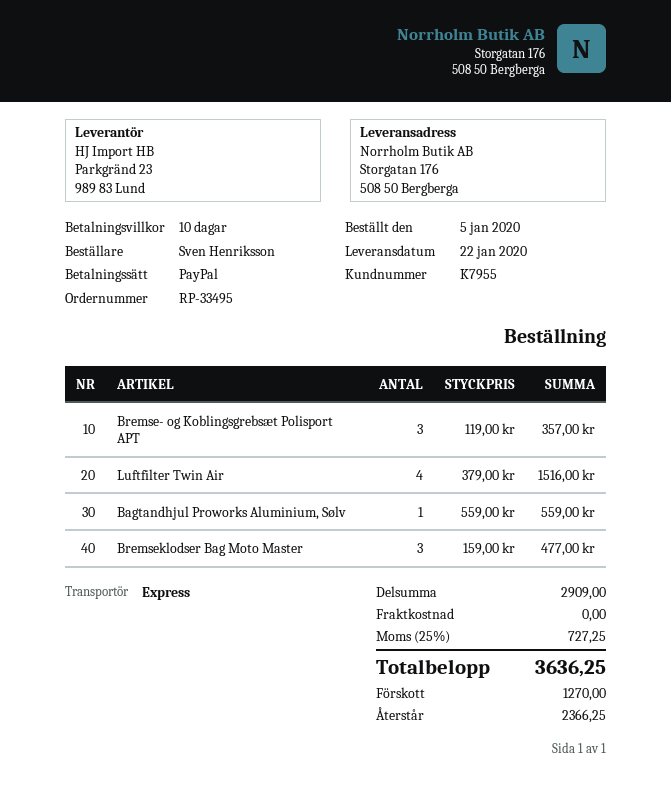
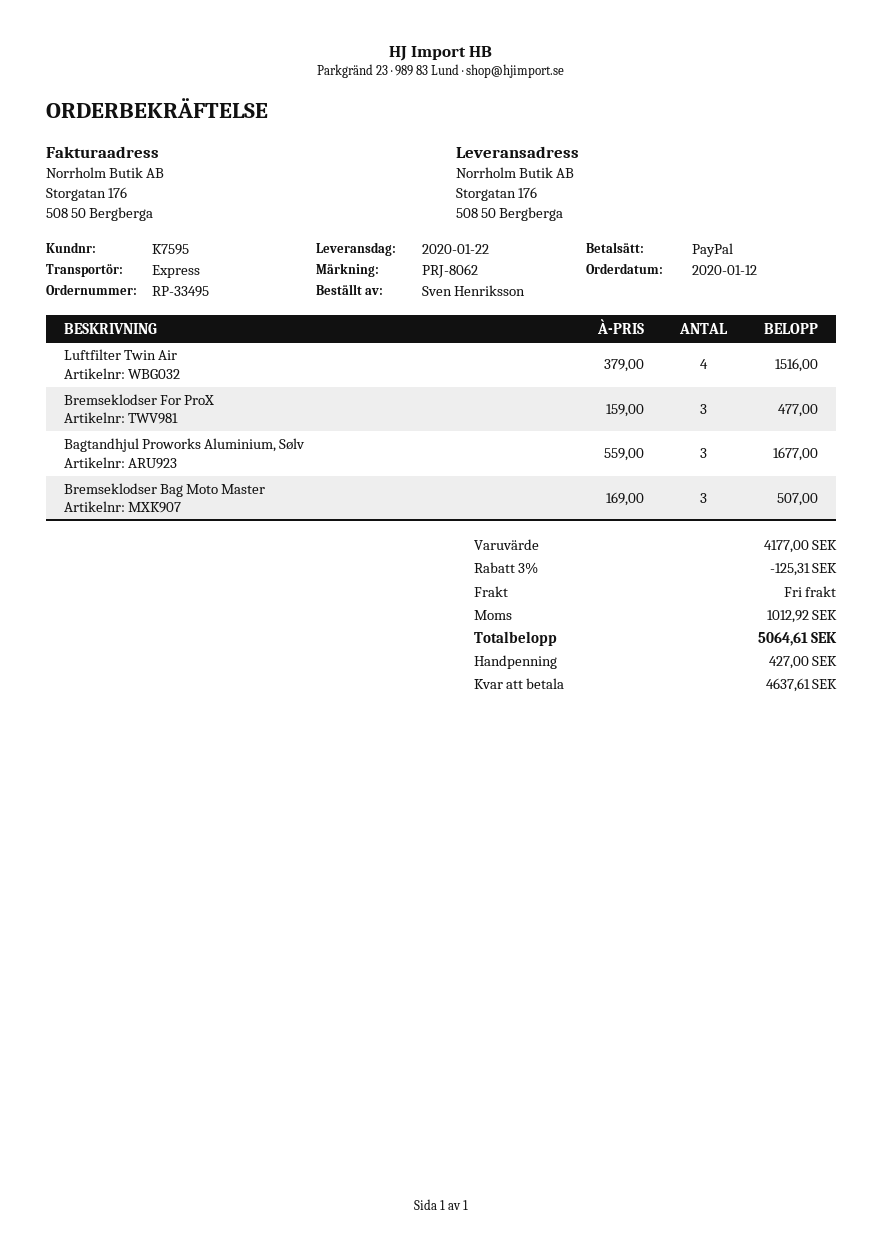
order date: 2020-01-05 -> 2020-01-12
customer number: K7955 -> K7595
Bremse- og Koblingsgrebsæt Polisport APT: 3 x 119.00 = 357.00 -> none
Bagtandhjul Proworks Aluminium, Sølv: 1 x 559.00 = 559.00 -> 3 x 559.00 = 1677.00
Bremseklodser Bag Moto Master: 3 x 159.00 = 477.00 -> 3 x 169.00 = 507.00
Bremseklodser For ProX: none -> 3 x 159.00 = 477.00
subtotal: 2909.00 -> 4177.00
discount: none -> 3% = 125.31
tax: 727.25 -> 1012.92
total: 3636.25 -> 5064.61
deposit: 1270.00 -> 427.00
balance: 2366.25 -> 4637.61

